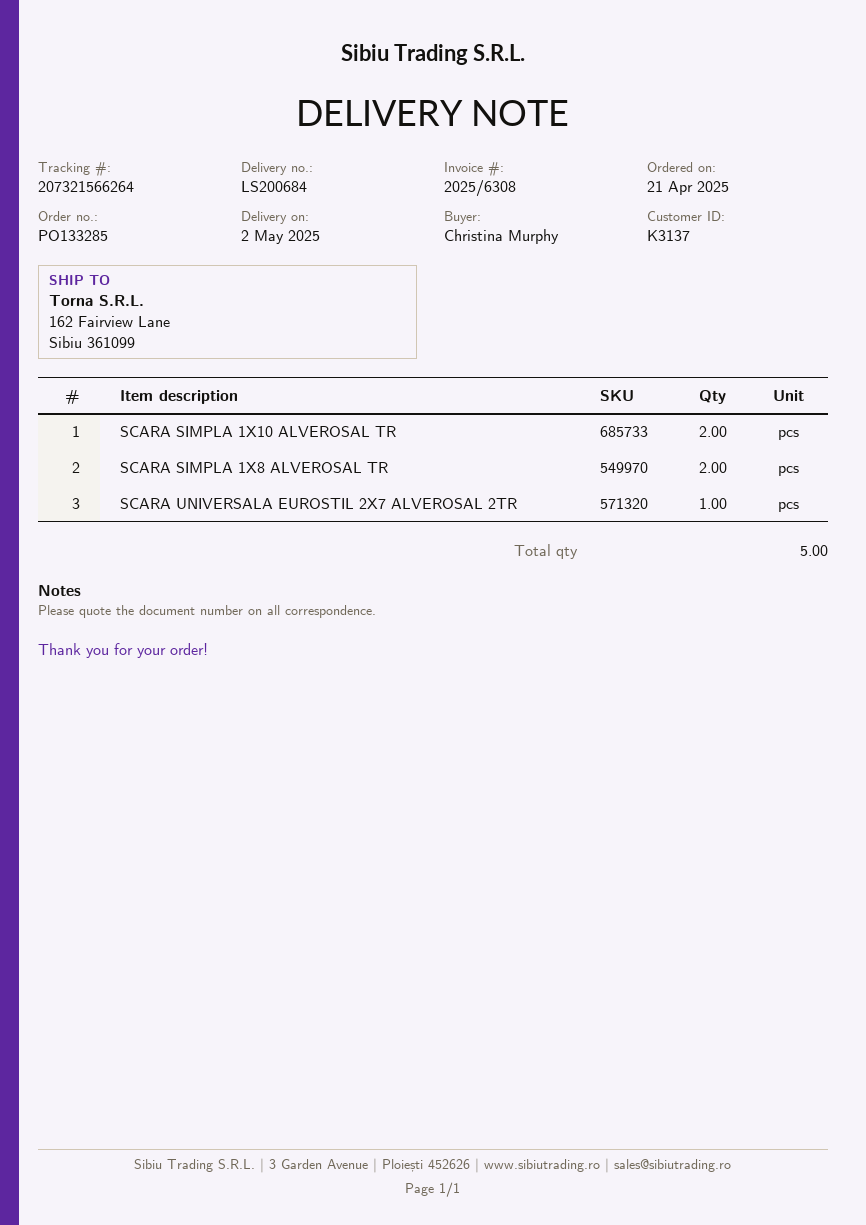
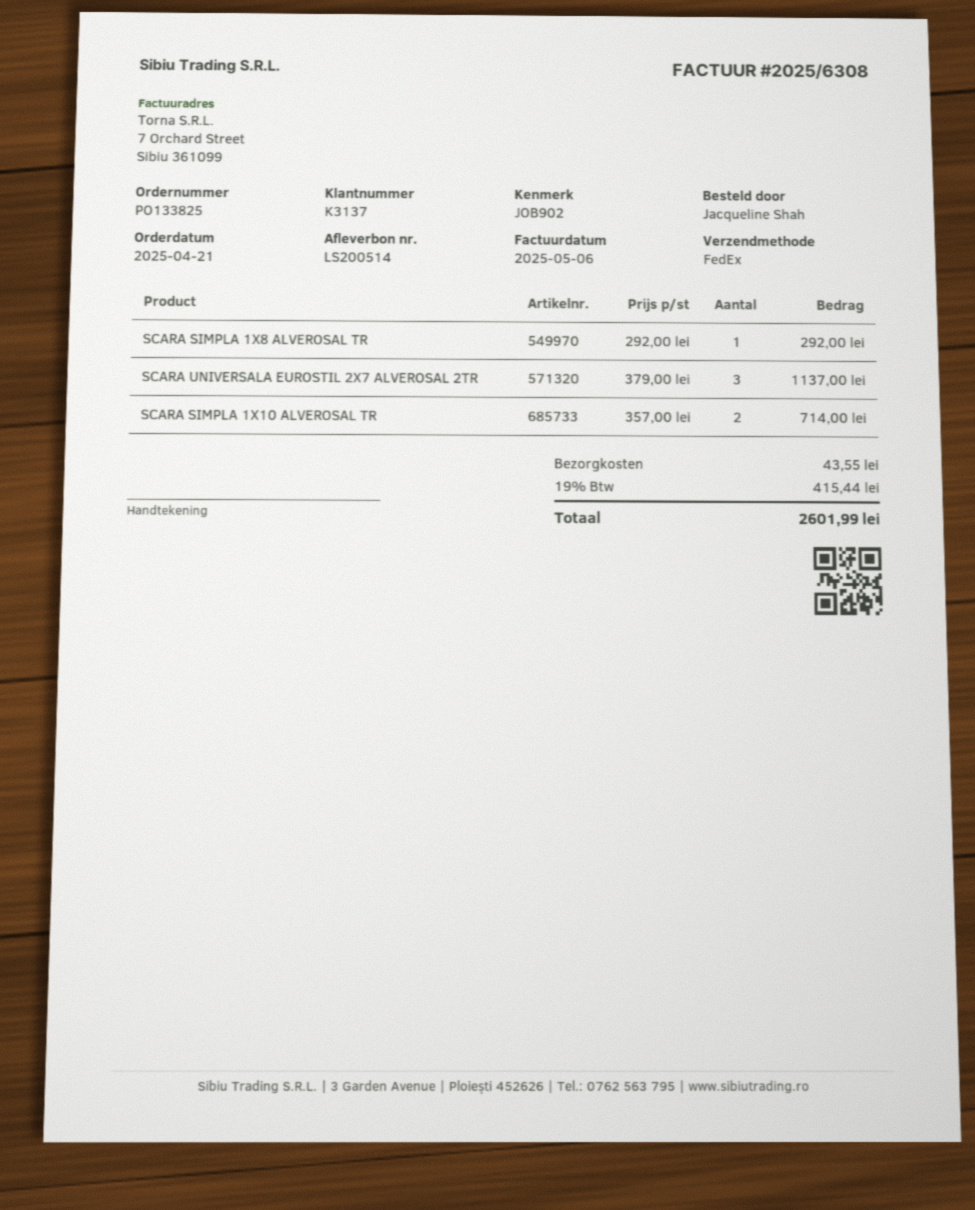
order number: PO133285 -> PO133825
delivery note number: LS200684 -> LS200514
ordered by: Christina Murphy -> Jacqueline Shah
SCARA SIMPLA 1X8 ALVEROSAL TR: 2 -> 1
SCARA UNIVERSALA EUROSTIL 2X7 ALVEROSAL 2TR: 1 -> 3

